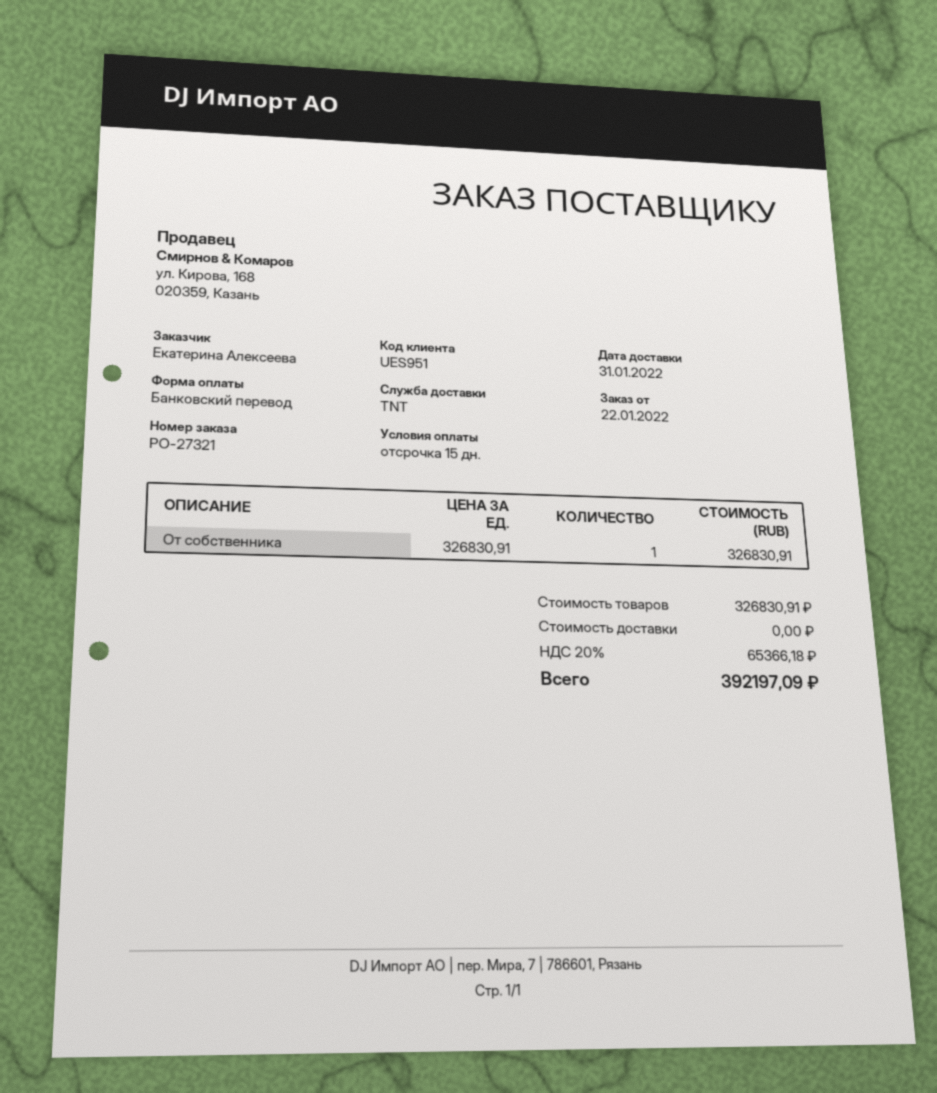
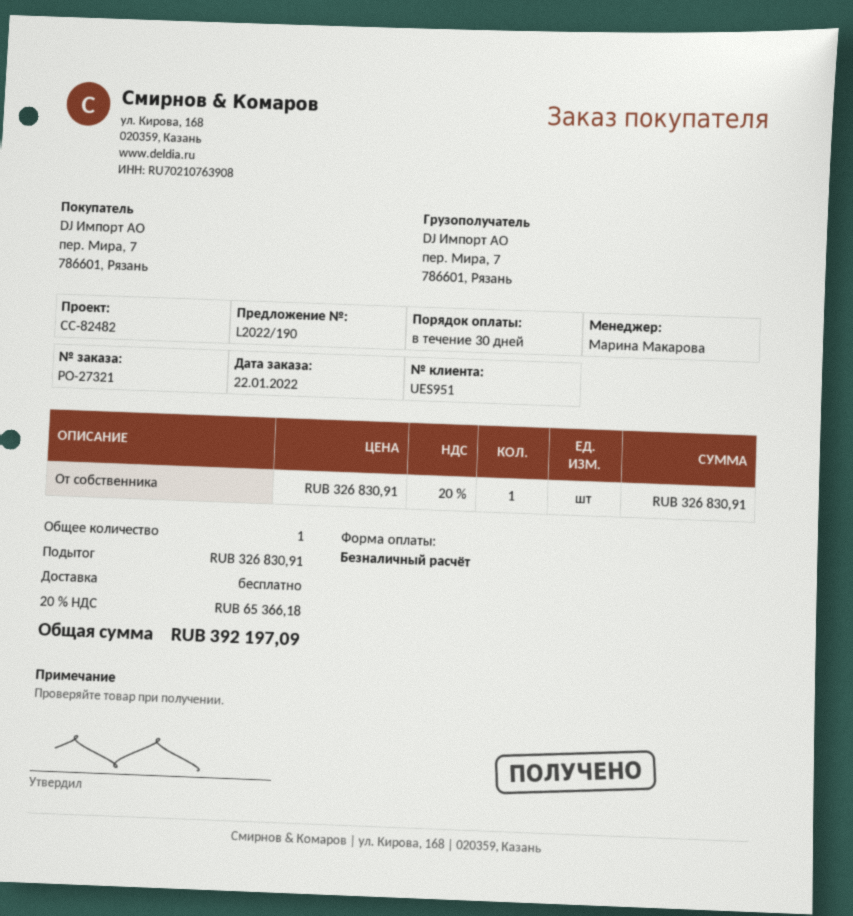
payment terms: 15 days -> 30 days

